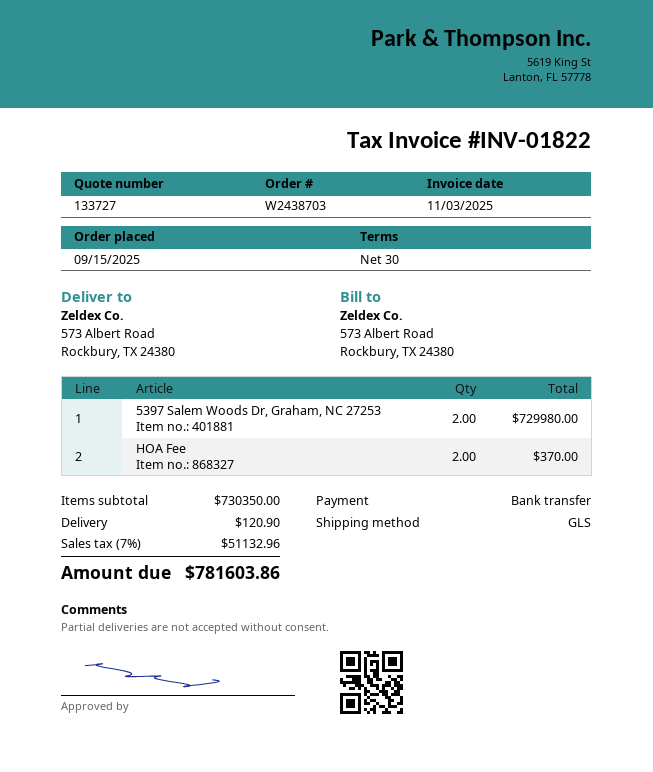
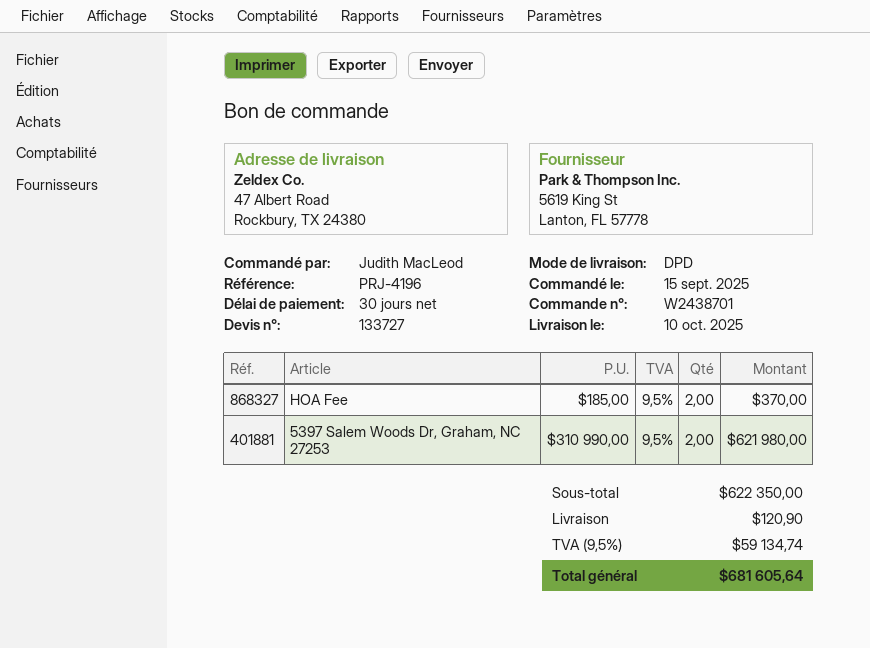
order number: W2438703 -> W2438701
shipping method: GLS -> DPD
ship to: 573 Albert Road, Rockbury, TX 24380 -> 47 Albert Road, Rockbury, TX 24380
5397 Salem Woods Dr, Graham, NC 27253: 2 for 729980.00 -> 2 for 621980.00
subtotal: 730350.00 -> 622350.00
tax: 7% = 51132.96 -> 9.5% = 59134.74
total: 781603.86 -> 681605.64

